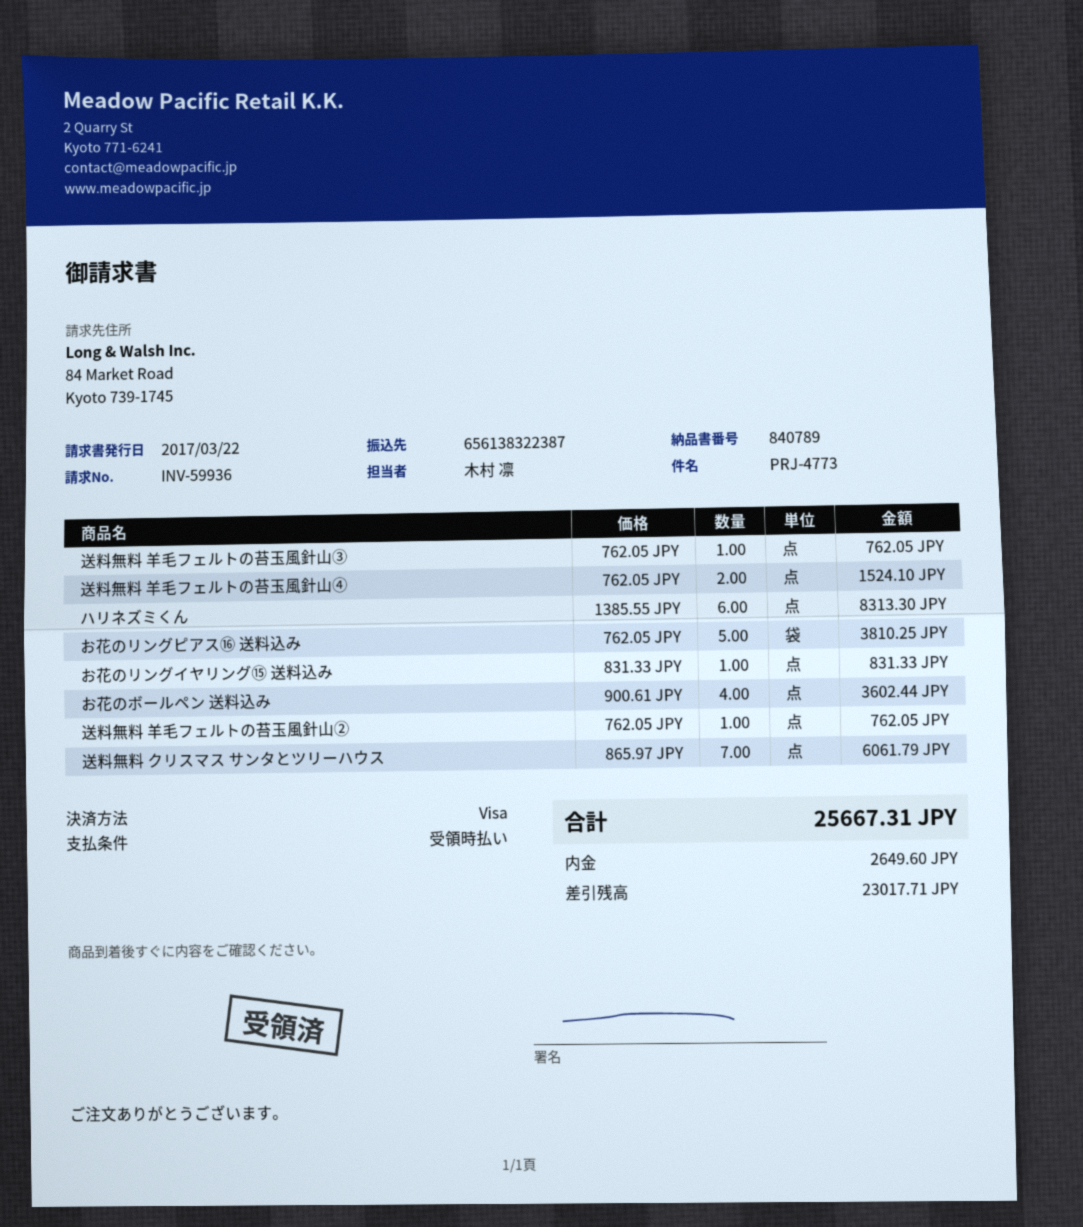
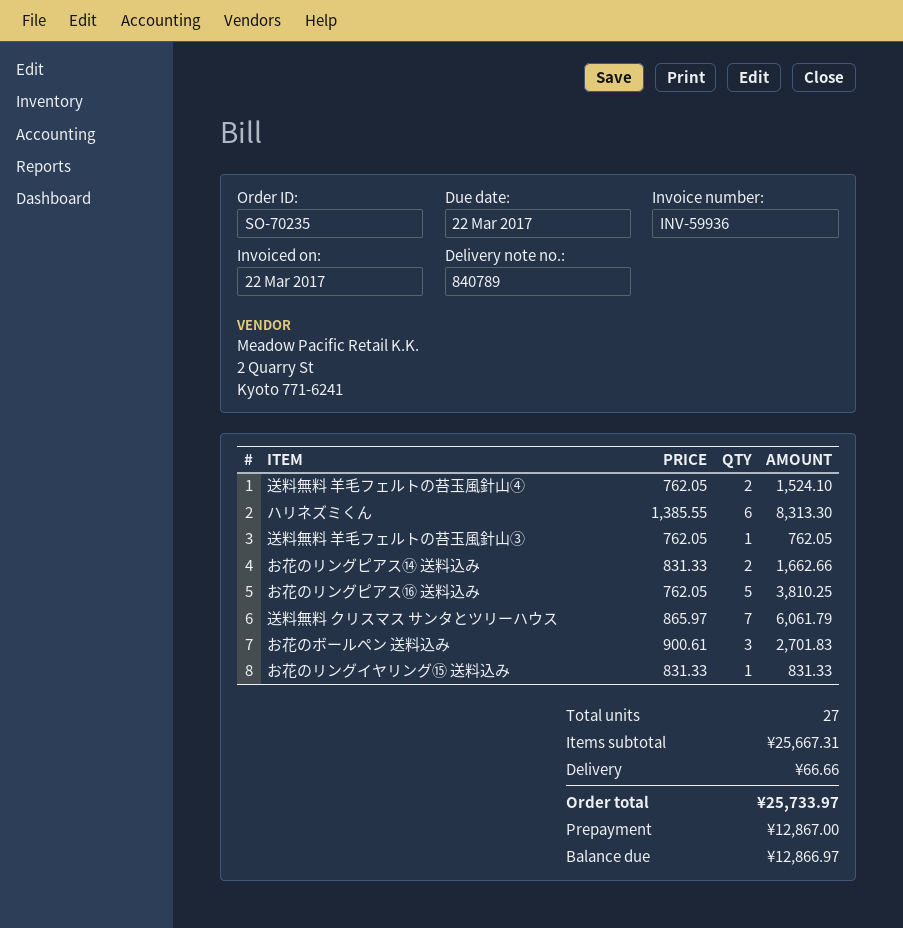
お花のボールペン 送料込み: 4 x 900.61 = 3602.44 -> 3 x 900.61 = 2701.83
送料無料 羊毛フェルトの苔玉風針山②: 1 x 762.05 = 762.05 -> none
お花のリングピアス⑭ 送料込み: none -> 2 x 831.33 = 1662.66
shipping: none -> 66.66
total: 25667.31 -> 25733.97
deposit: 2649.60 -> 12867.00
balance: 23017.71 -> 12866.97

